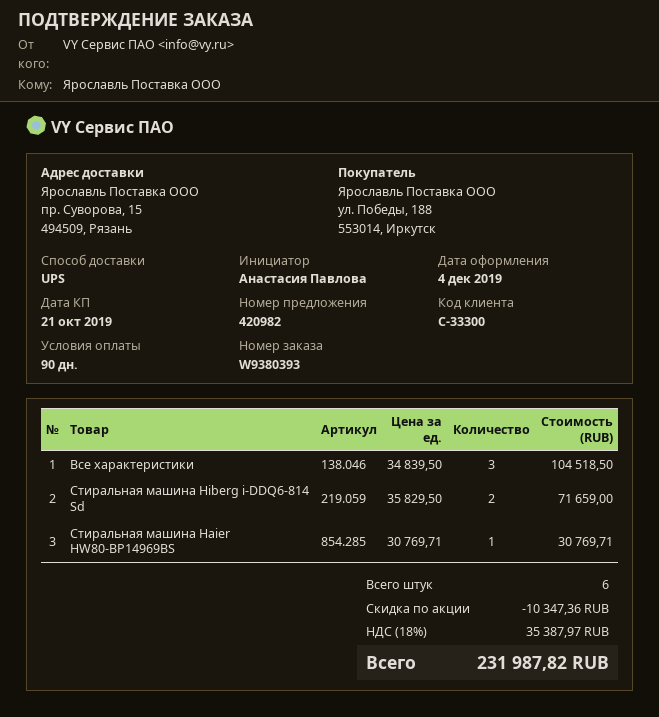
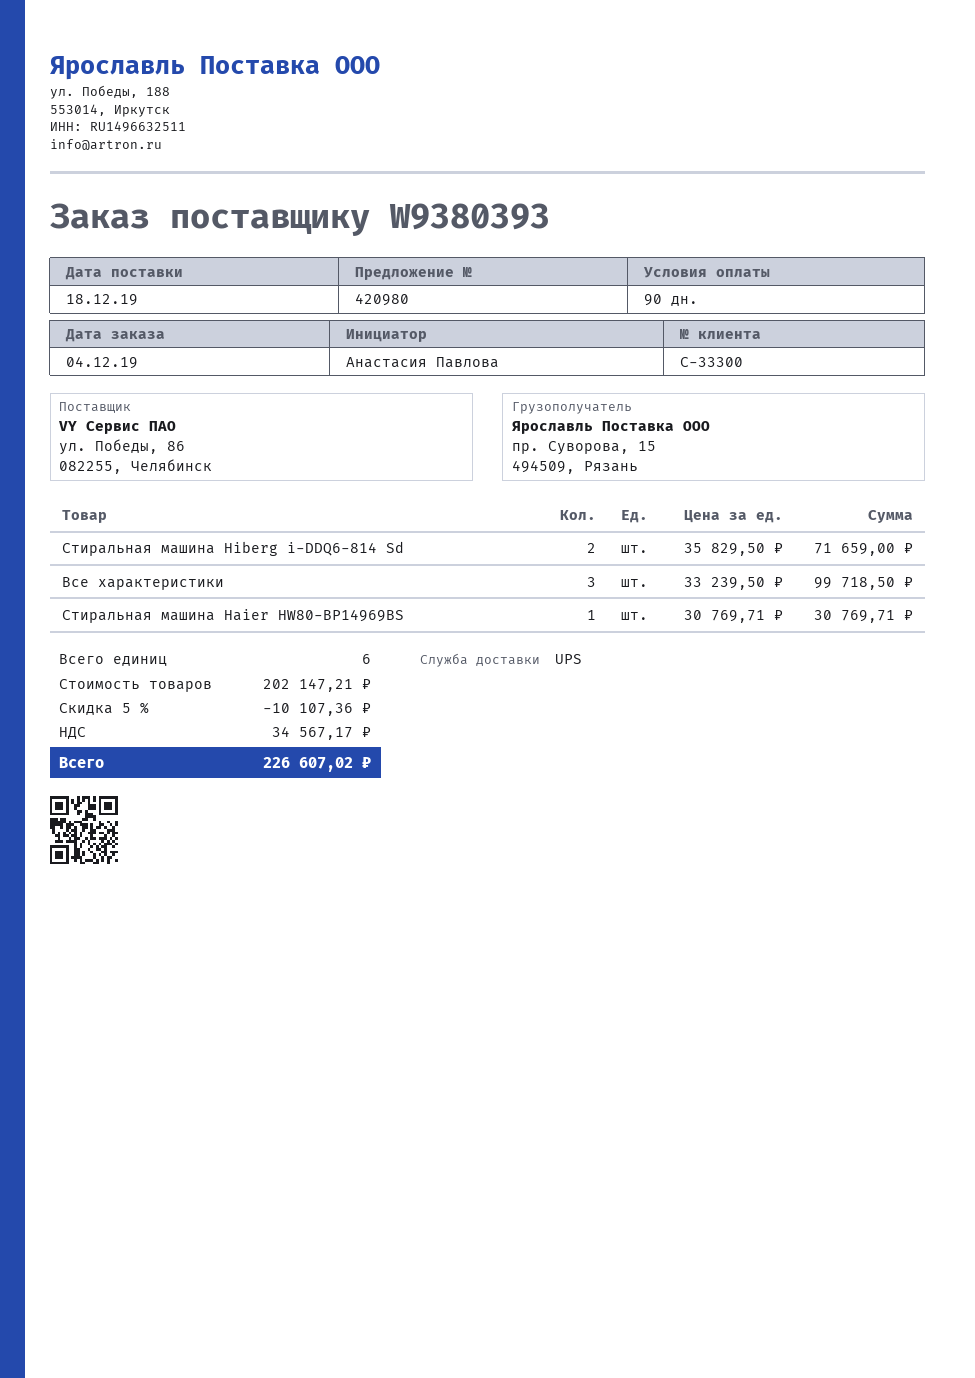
quote number: 420982 -> 420980
Все характеристики: 3 x 34839.50 = 104518.50 -> 3 x 33239.50 = 99718.50
discount: 10347.36 -> 10107.36
tax: 35387.97 -> 34567.17
total: 231987.82 -> 226607.02

